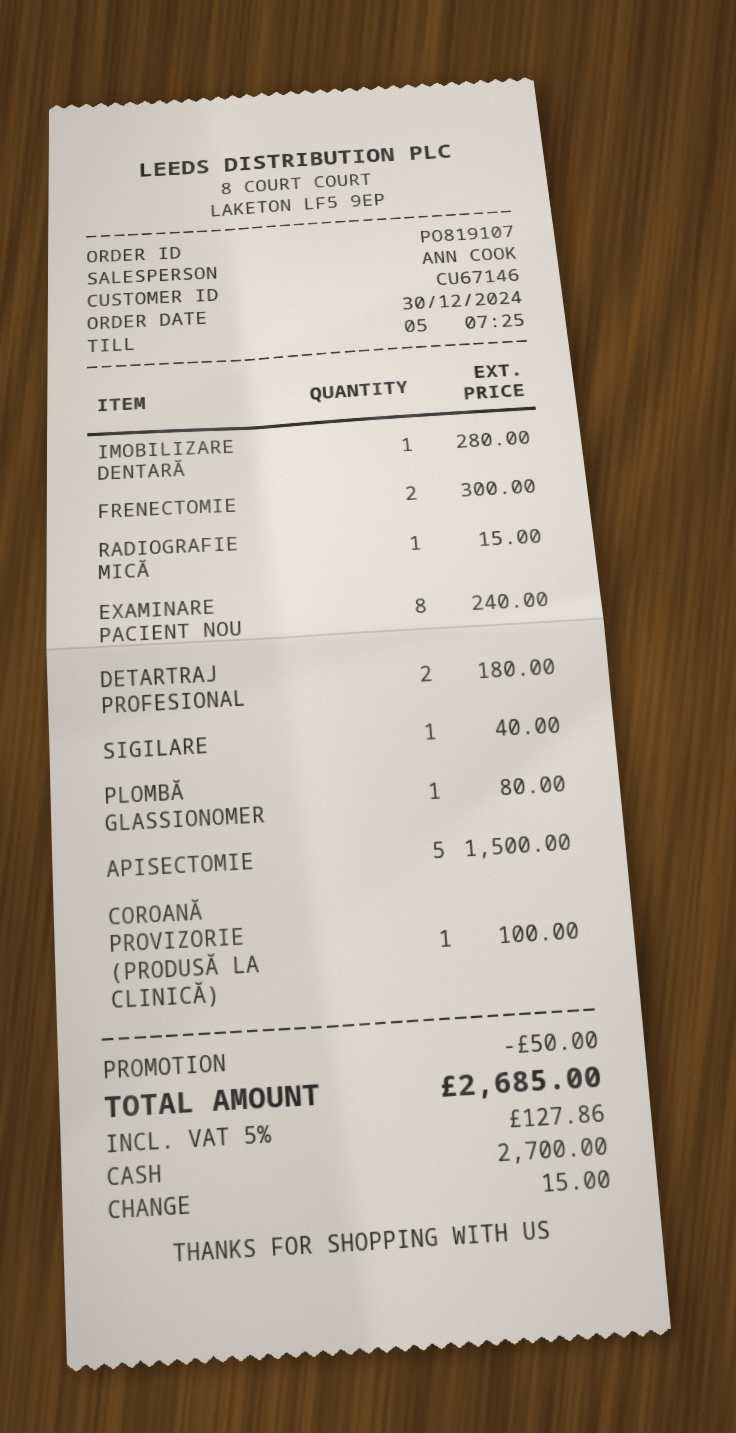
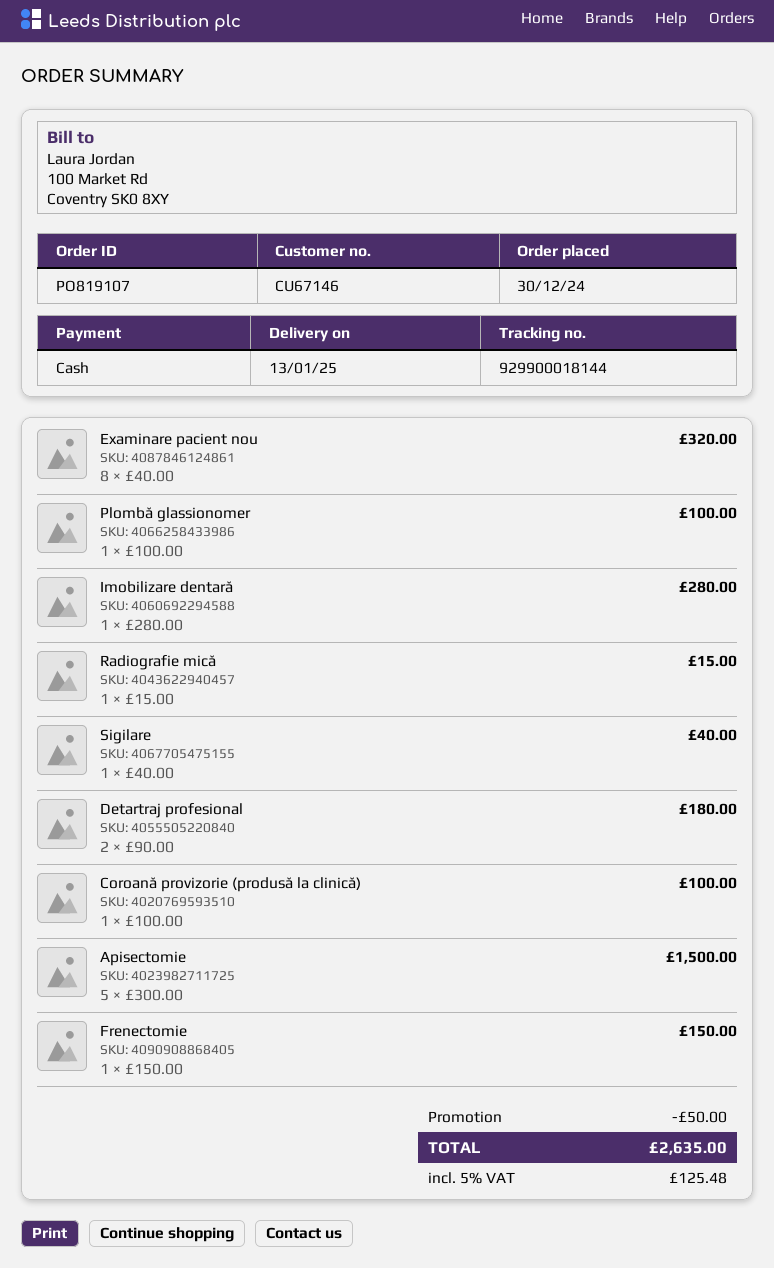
FRENECTOMIE: 2 for 300.00 -> 1 for 150.00
EXAMINARE PACIENT NOU: 8 for 240.00 -> 8 for 320.00
PLOMBĂ GLASSIONOMER: 1 for 80.00 -> 1 for 100.00
tax: 5% = 127.86 -> 5% = 125.48
total: 2685.00 -> 2635.00

